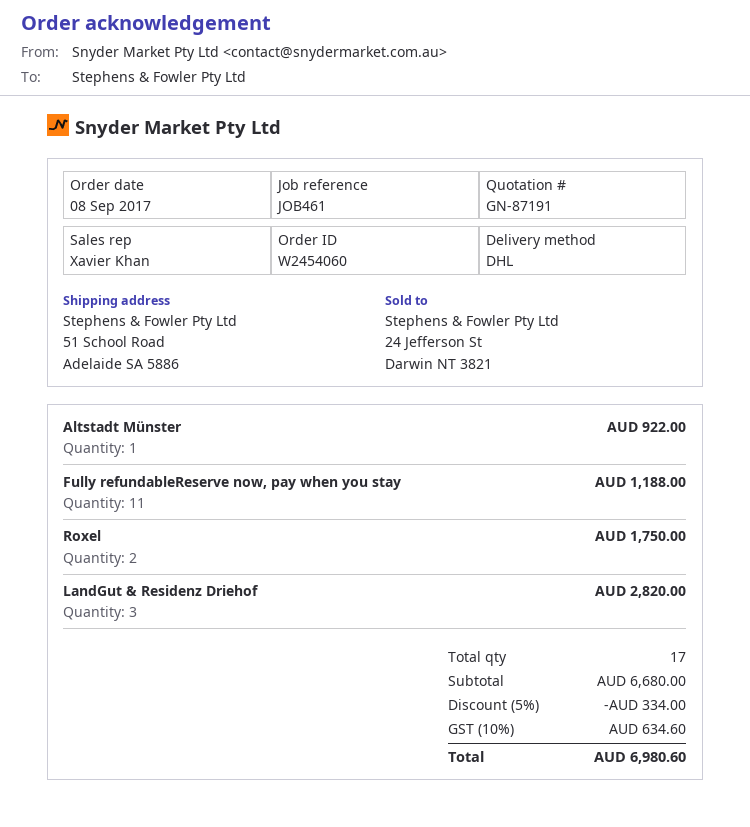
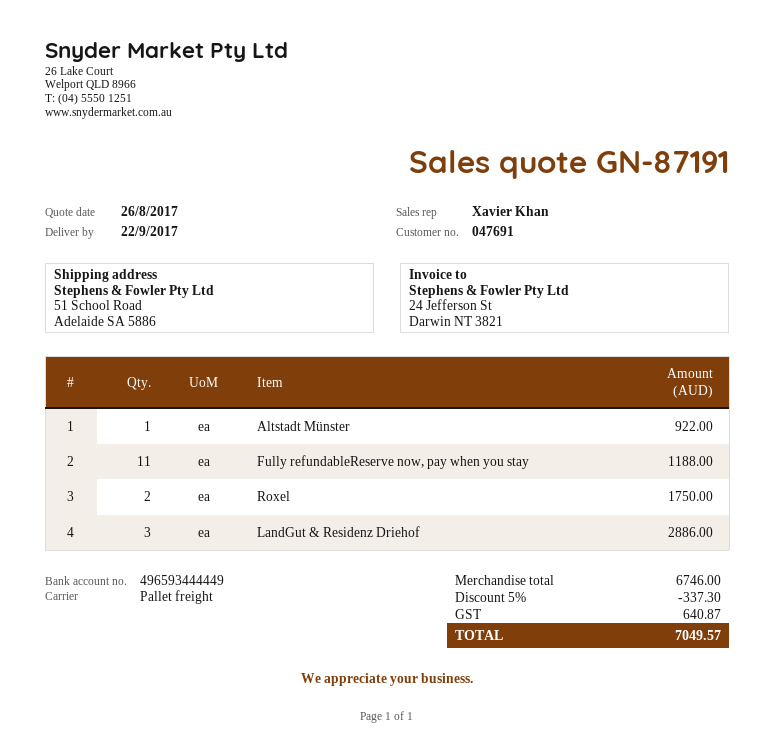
shipping method: DHL -> pallet freight
LandGut & Residenz Driehof: 3 for 2820.00 -> 3 for 2886.00
subtotal: 6680.00 -> 6746.00
discount: 5% = 334.00 -> 5% = 337.30
tax: 634.60 -> 640.87
total: 6980.60 -> 7049.57

